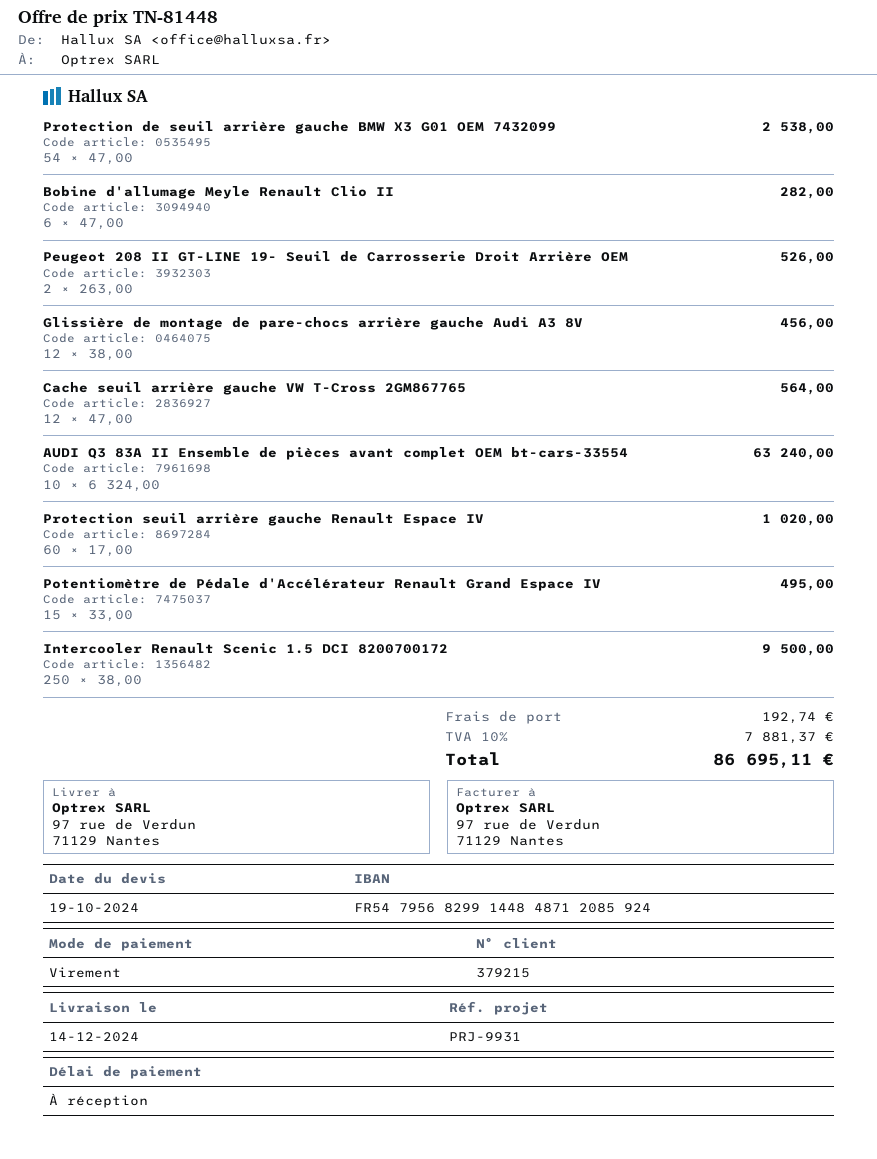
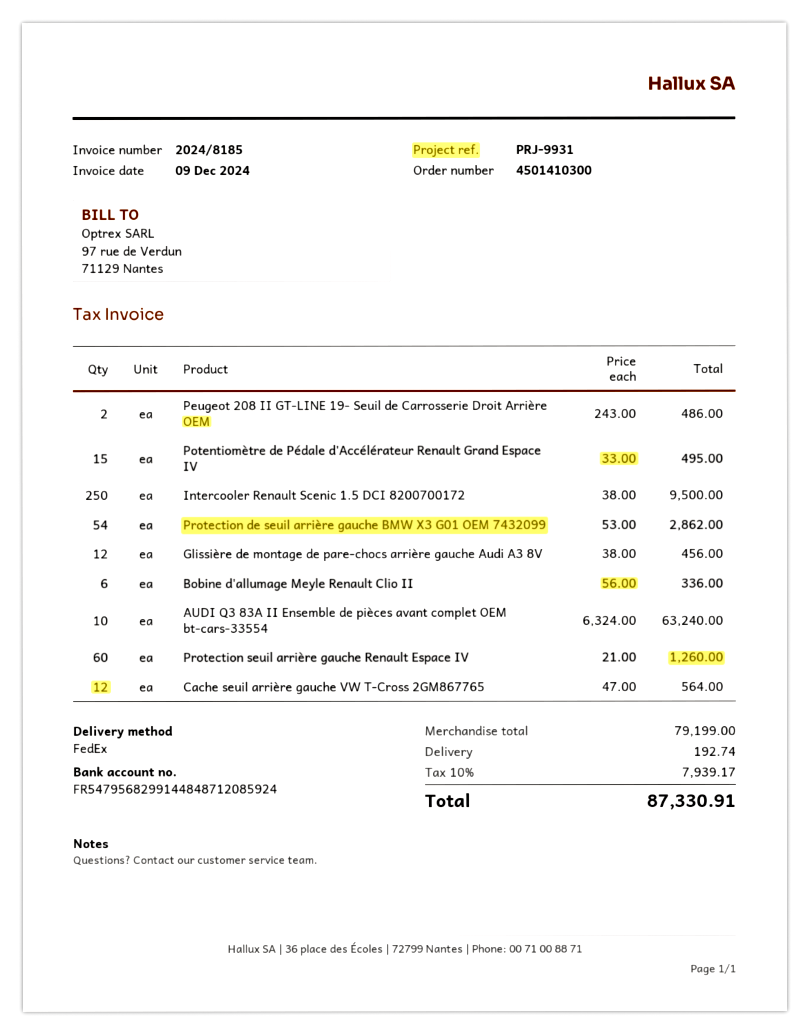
Protection de seuil arrière gauche BMW X3 G01 OEM 7432099: 54 x 47.00 = 2538.00 -> 54 x 53.00 = 2862.00
Bobine d'allumage Meyle Renault Clio II: 6 x 47.00 = 282.00 -> 6 x 56.00 = 336.00
Peugeot 208 II GT-LINE 19- Seuil de Carrosserie Droit Arrière OEM: 2 x 263.00 = 526.00 -> 2 x 243.00 = 486.00
Protection seuil arrière gauche Renault Espace IV: 60 x 17.00 = 1020.00 -> 60 x 21.00 = 1260.00
tax: 10% = 7881.37 -> 10% = 7939.17
total: 86695.11 -> 87330.91

